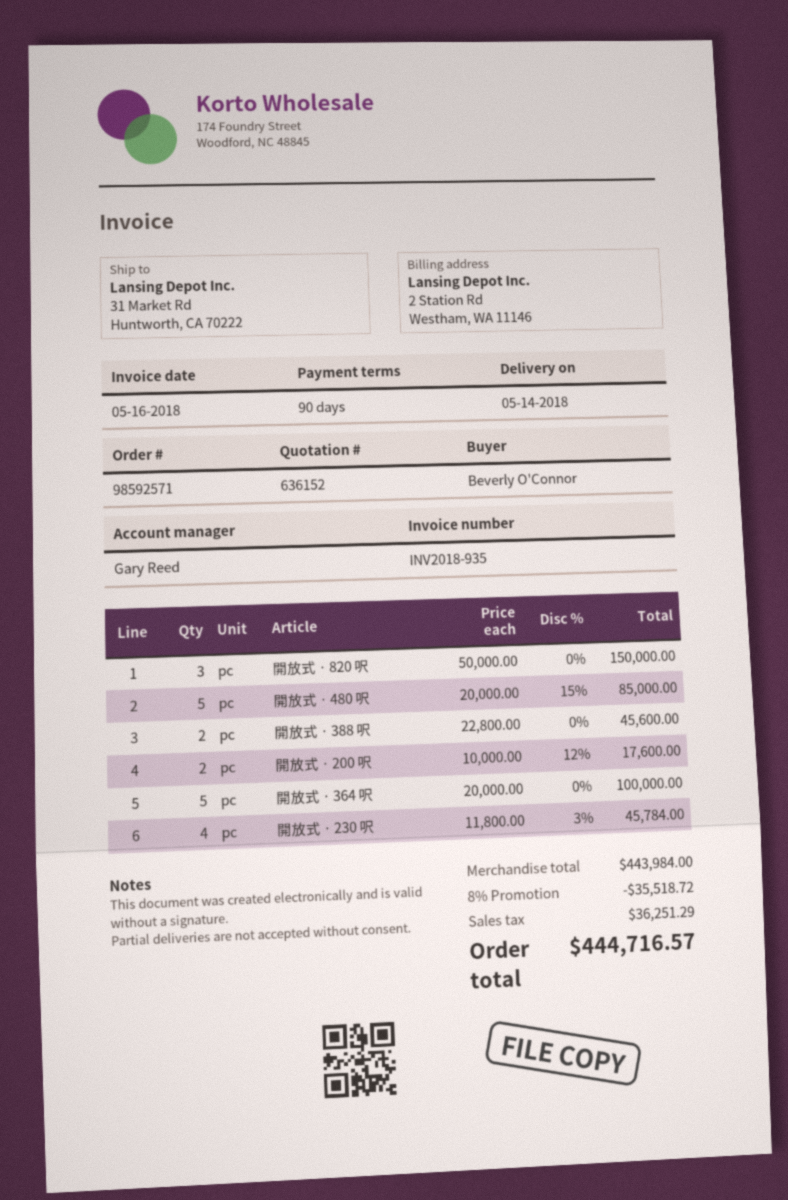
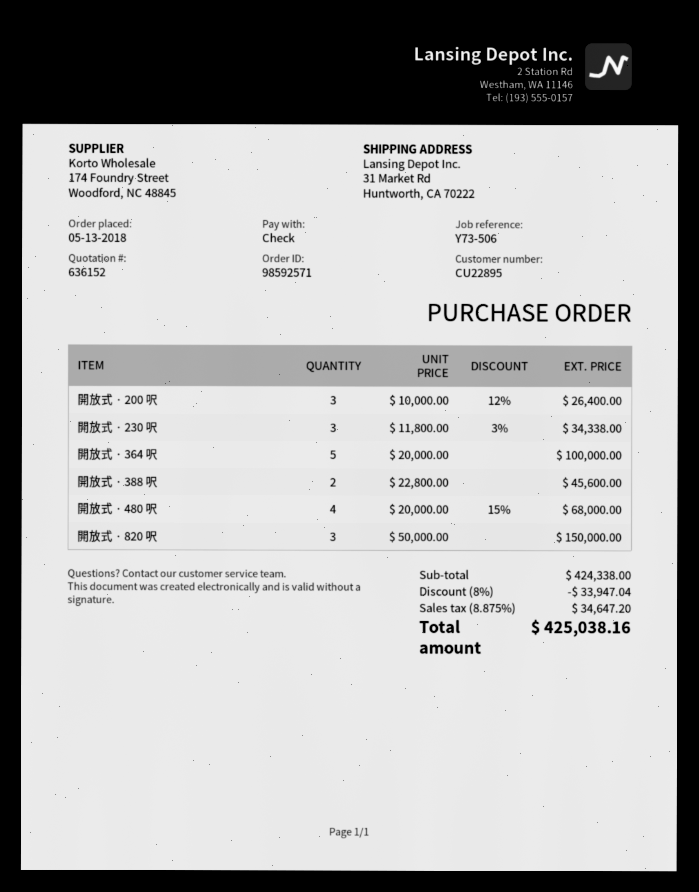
開放式 · 480 呎: 5 x 20000.00 - 15% = 85000.00 -> 4 x 20000.00 - 15% = 68000.00
開放式 · 200 呎: 2 x 10000.00 - 12% = 17600.00 -> 3 x 10000.00 - 12% = 26400.00
開放式 · 230 呎: 4 x 11800.00 - 3% = 45784.00 -> 3 x 11800.00 - 3% = 34338.00
subtotal: 443984.00 -> 424338.00
discount: 8% = 35518.72 -> 8% = 33947.04
tax: 36251.29 -> 34647.20
total: 444716.57 -> 425038.16

